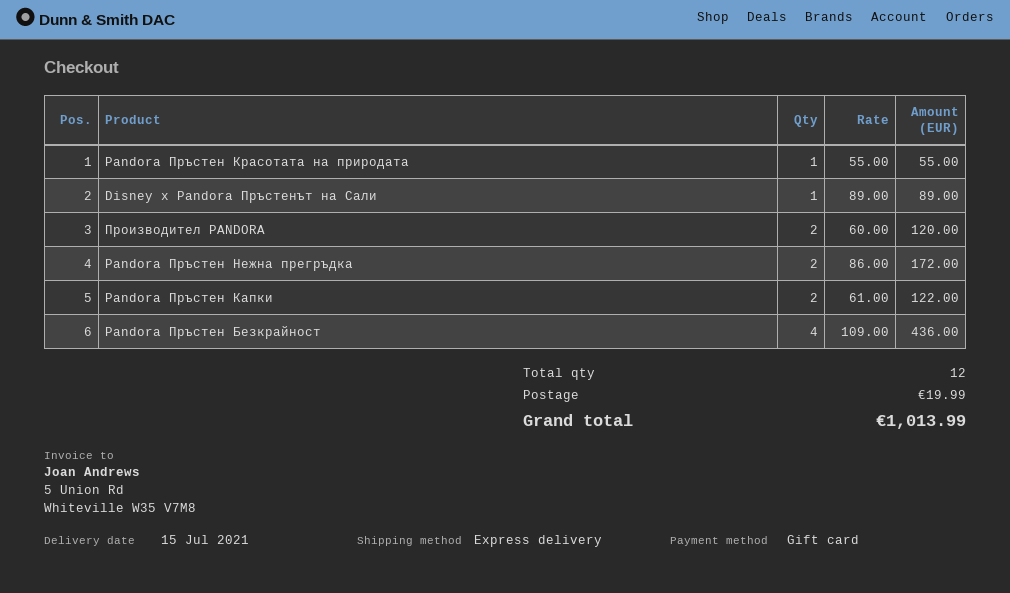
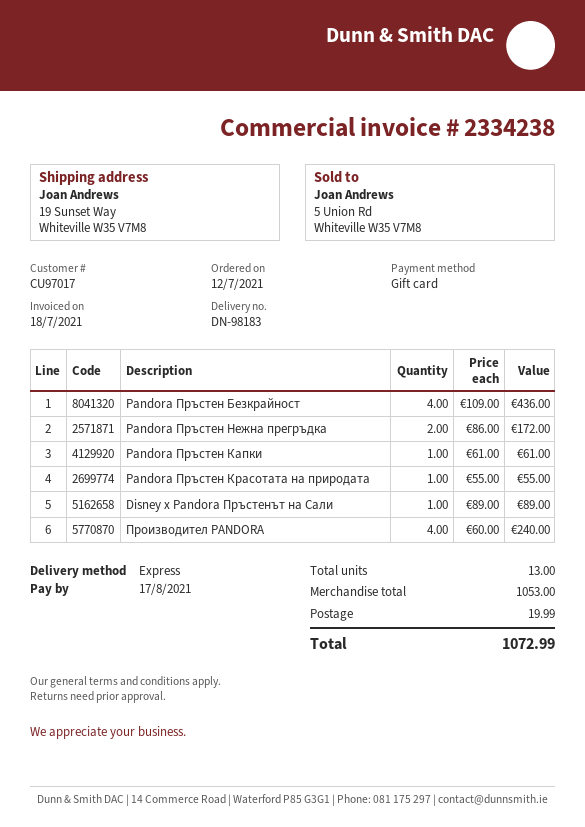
Производител PANDORA: 2 x 60.00 = 120.00 -> 4 x 60.00 = 240.00
Pandora Пръстен Капки: 2 x 61.00 = 122.00 -> 1 x 61.00 = 61.00
total quantity: 12 -> 13
total: 1013.99 -> 1072.99

